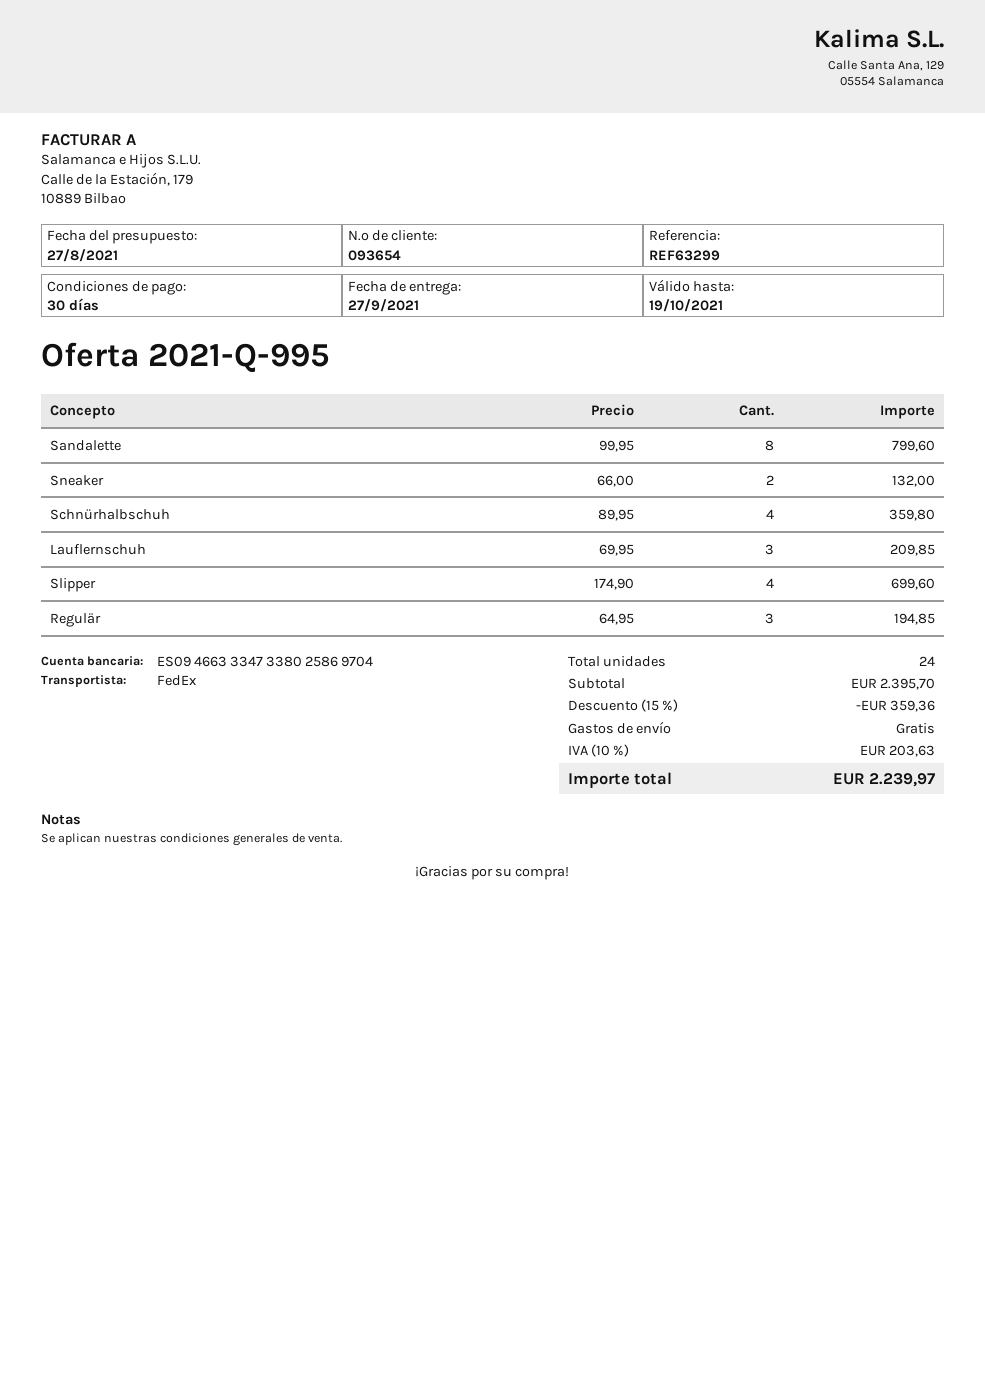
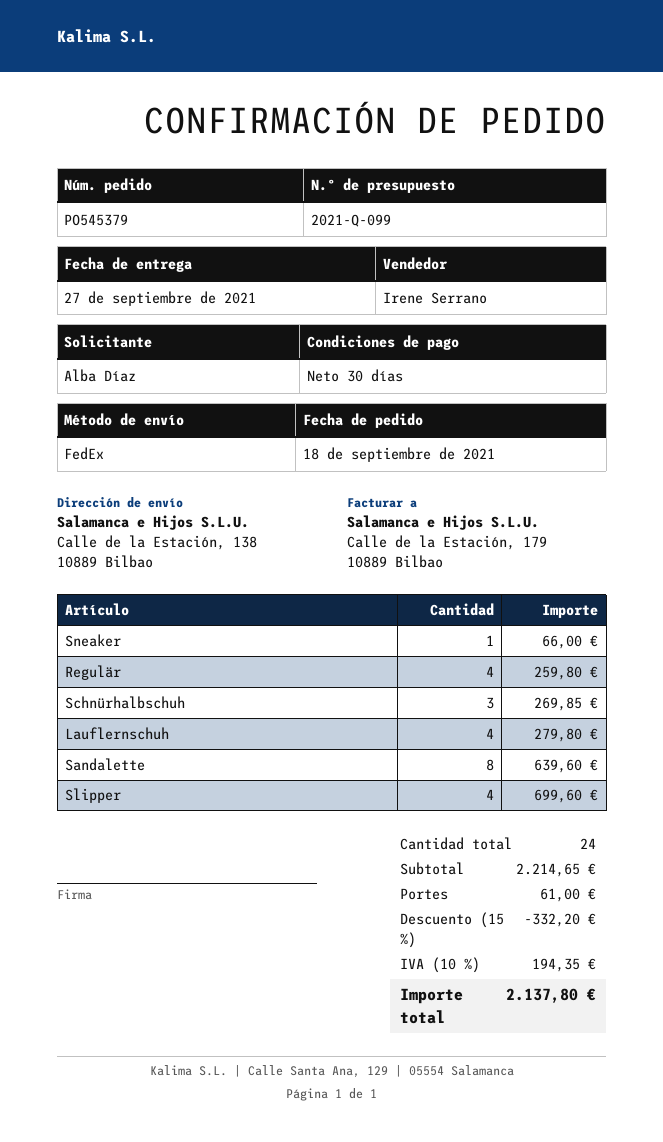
quote number: 2021-Q-995 -> 2021-Q-099
Sandalette: 8 for 799.60 -> 8 for 639.60
Sneaker: 2 for 132.00 -> 1 for 66.00
Schnürhalbschuh: 4 for 359.80 -> 3 for 269.85
Lauflernschuh: 3 for 209.85 -> 4 for 279.80
Regulär: 3 for 194.85 -> 4 for 259.80
subtotal: 2395.70 -> 2214.65
discount: 15% = 359.36 -> 15% = 332.20
shipping: 0.00 -> 61.00
tax: 10% = 203.63 -> 10% = 194.35
total: 2239.97 -> 2137.80

